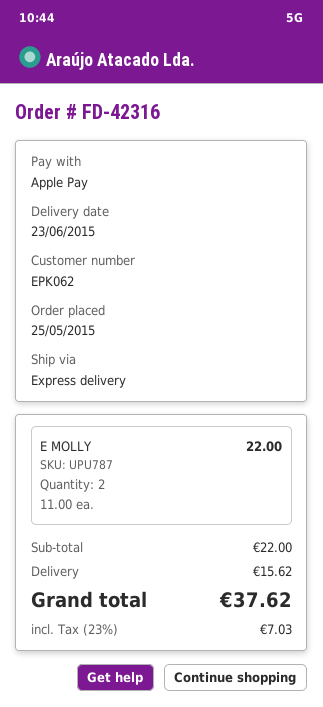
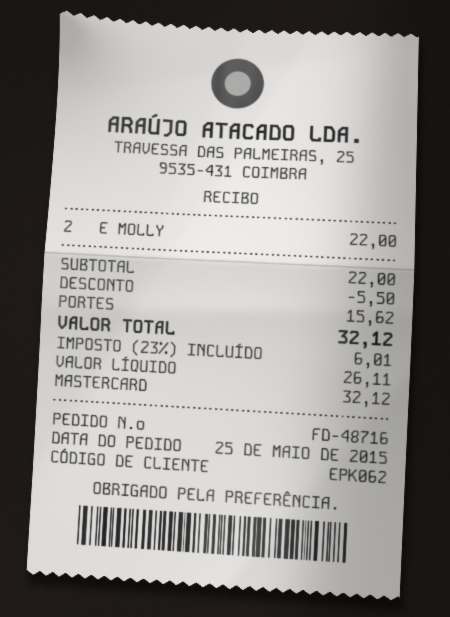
order number: FD-42316 -> FD-48716
payment method: Apple Pay -> Mastercard
discount: none -> 5.50
tax: 23% = 7.03 -> 23% = 6.01
total: 37.62 -> 32.12

